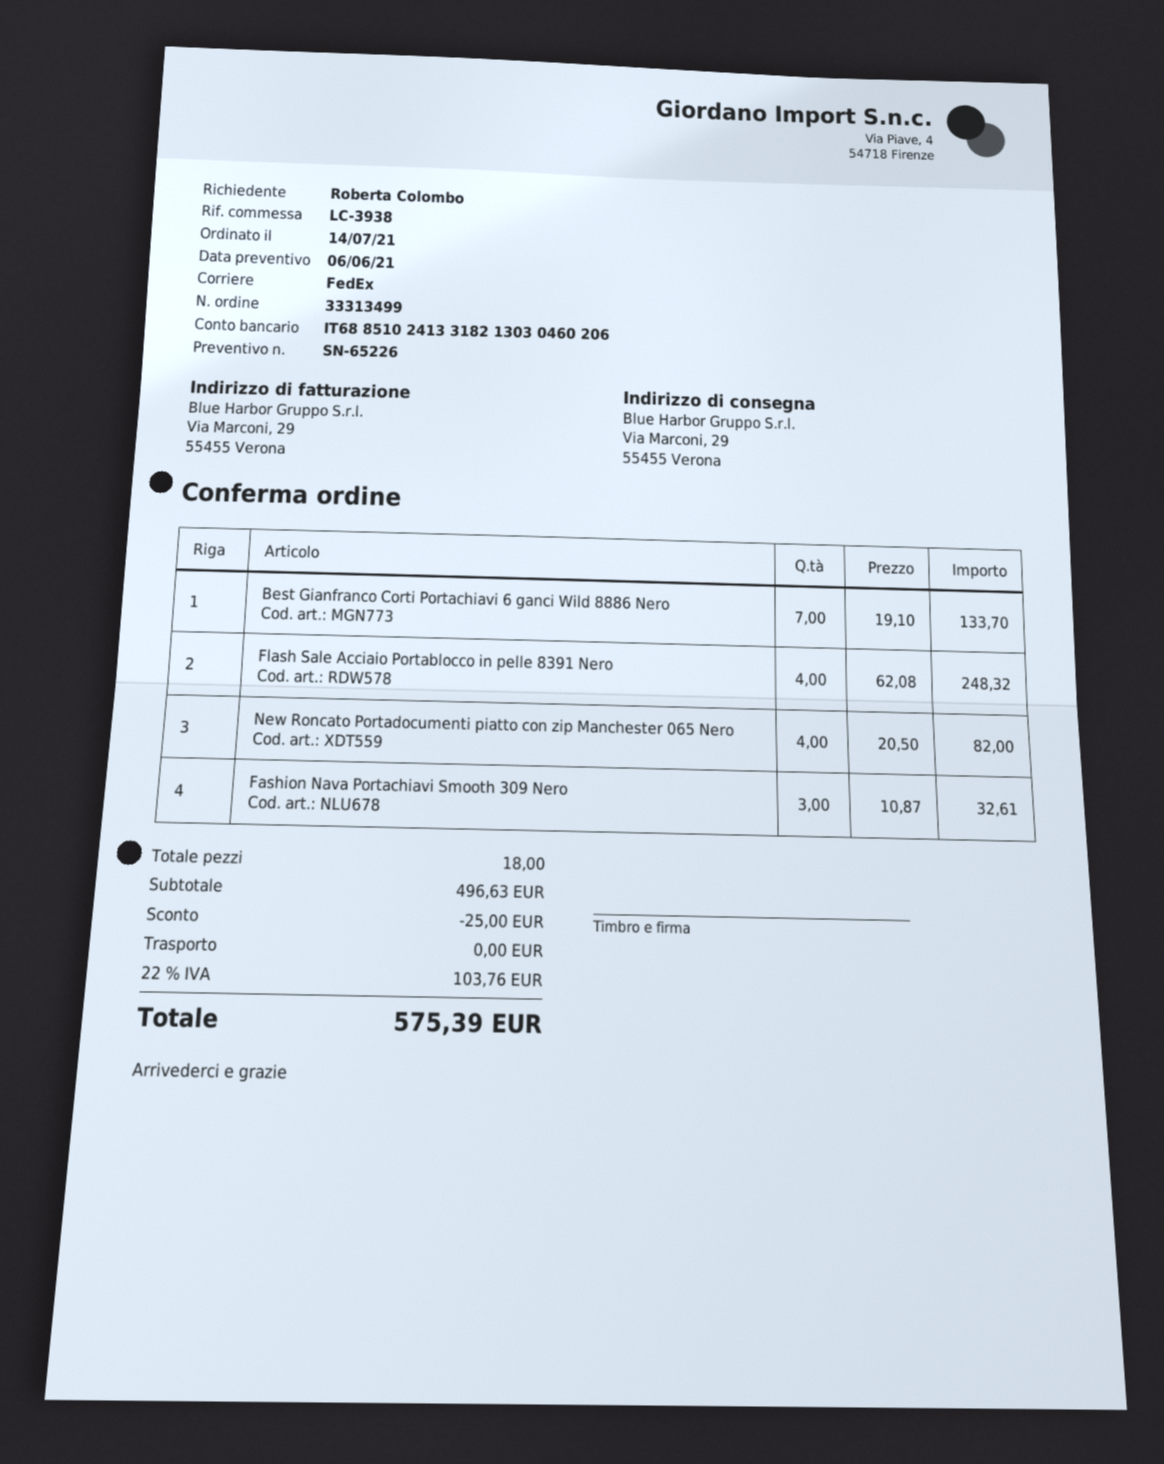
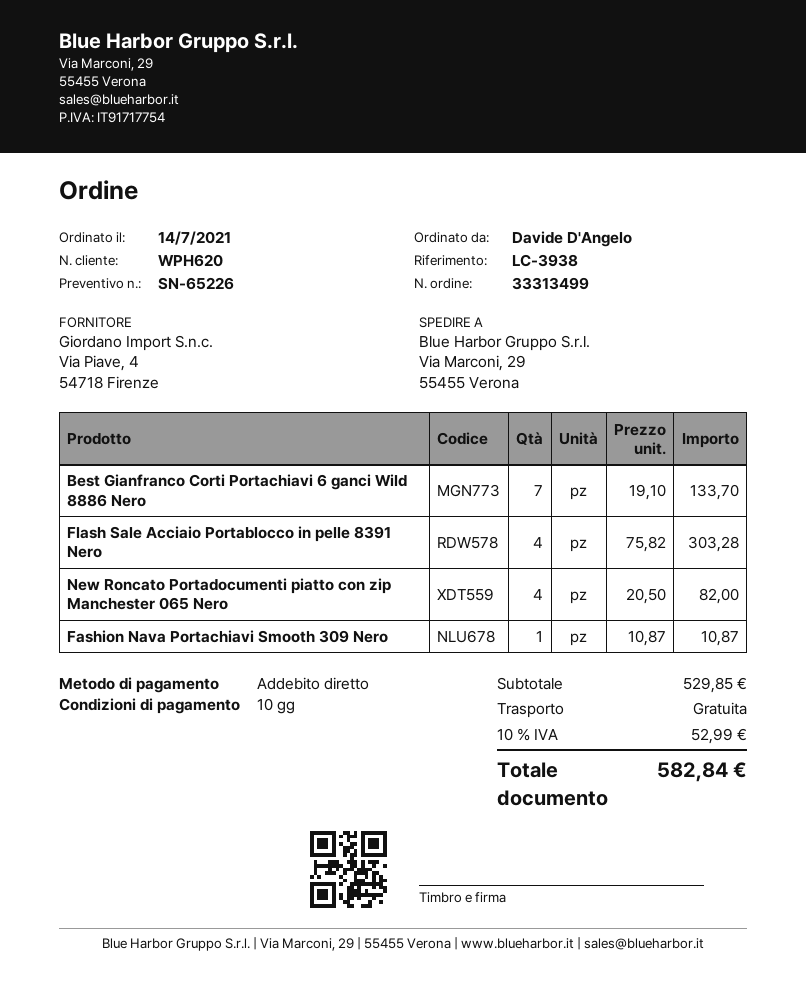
ordered by: Roberta Colombo -> Davide D'Angelo
Flash Sale Acciaio Portablocco in pelle 8391 Nero: 4 x 62.08 = 248.32 -> 4 x 75.82 = 303.28
Fashion Nava Portachiavi Smooth 309 Nero: 3 x 10.87 = 32.61 -> 1 x 10.87 = 10.87
subtotal: 496.63 -> 529.85
discount: 25.00 -> none
tax: 22% = 103.76 -> 10% = 52.99
total: 575.39 -> 582.84

